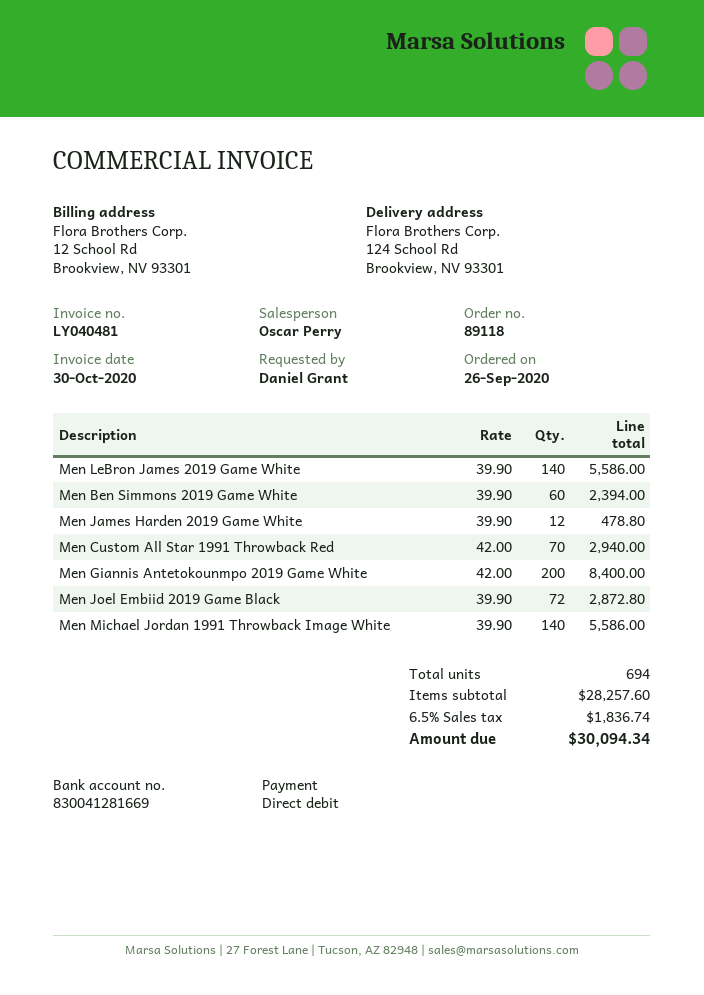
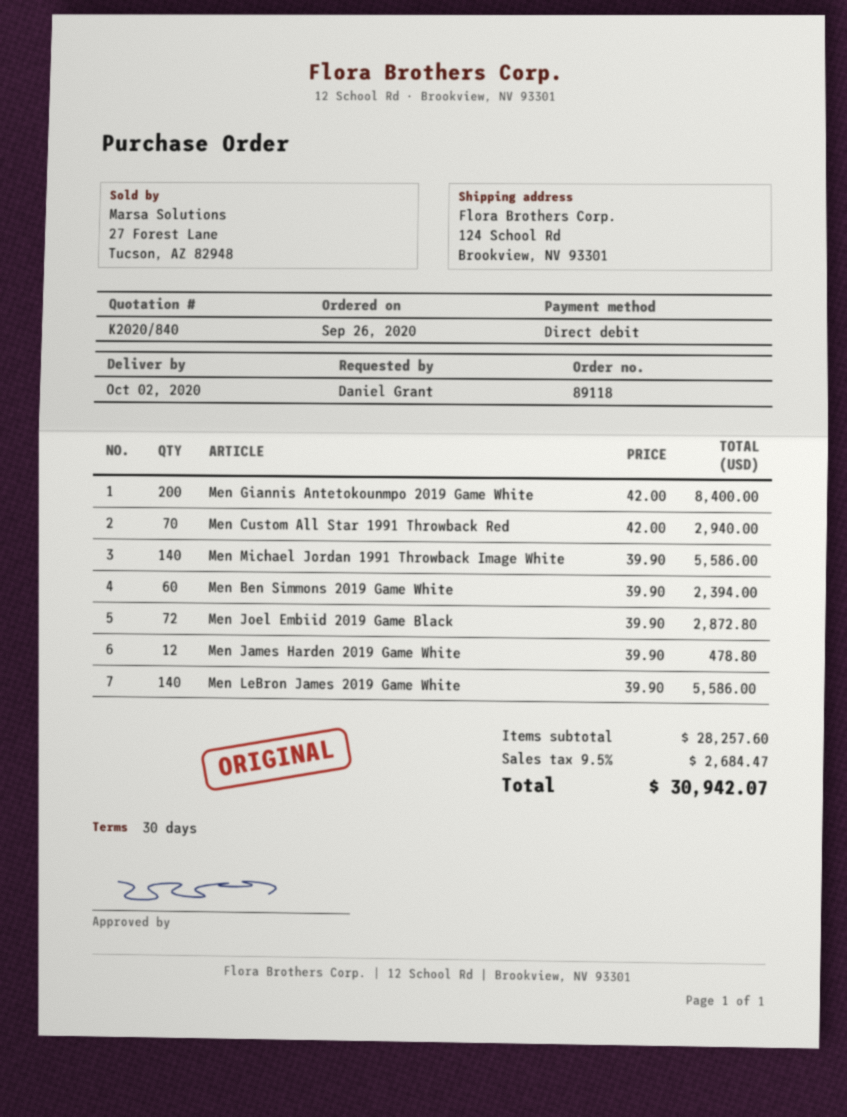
tax: 6.5% = 1836.74 -> 9.5% = 2684.47
total: 30094.34 -> 30942.07

